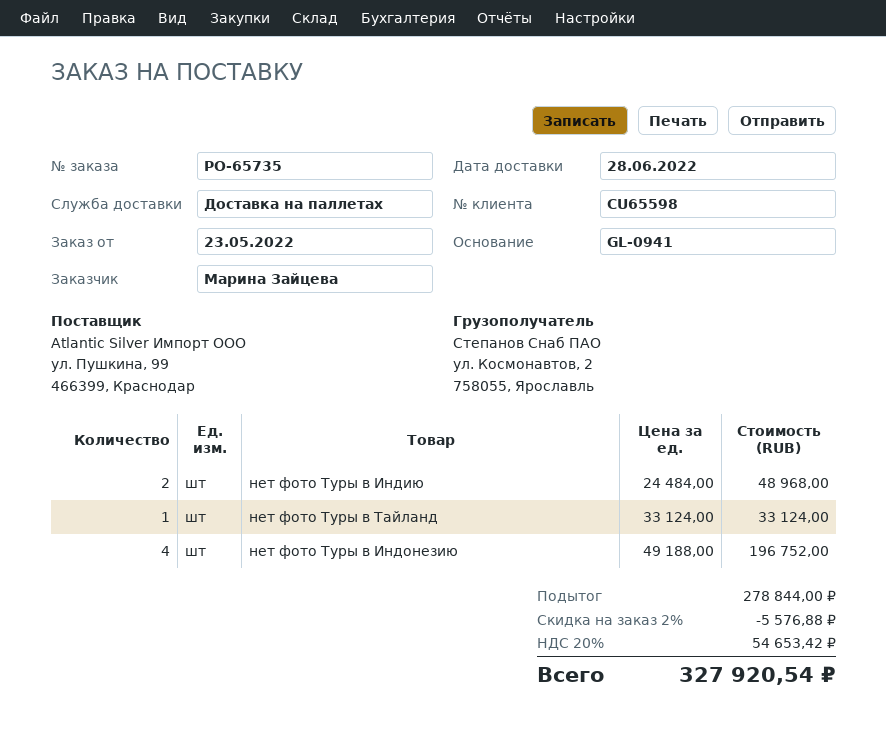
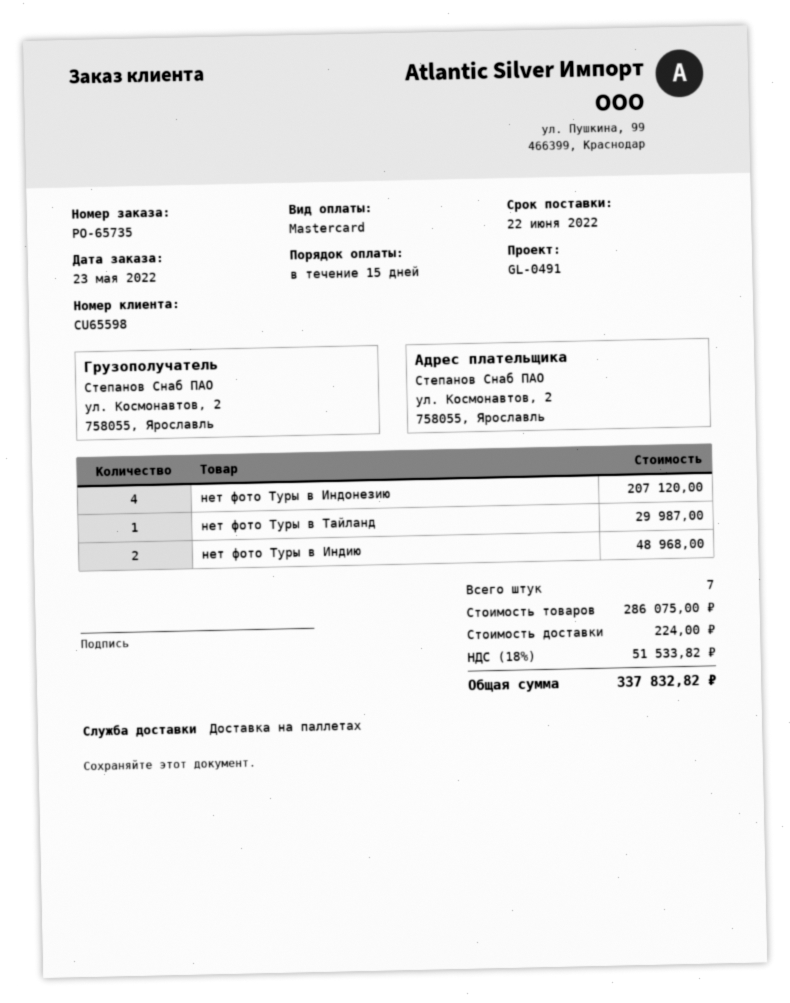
delivery date: 2022-06-28 -> 2022-06-22
reference: GL-0941 -> GL-0491
нет фото Туры в Тайланд: 1 for 33124.00 -> 1 for 29987.00
нет фото Туры в Индонезию: 4 for 196752.00 -> 4 for 207120.00
subtotal: 278844.00 -> 286075.00
discount: 2% = 5576.88 -> none
shipping: none -> 224.00
tax: 20% = 54653.42 -> 18% = 51533.82
total: 327920.54 -> 337832.82

